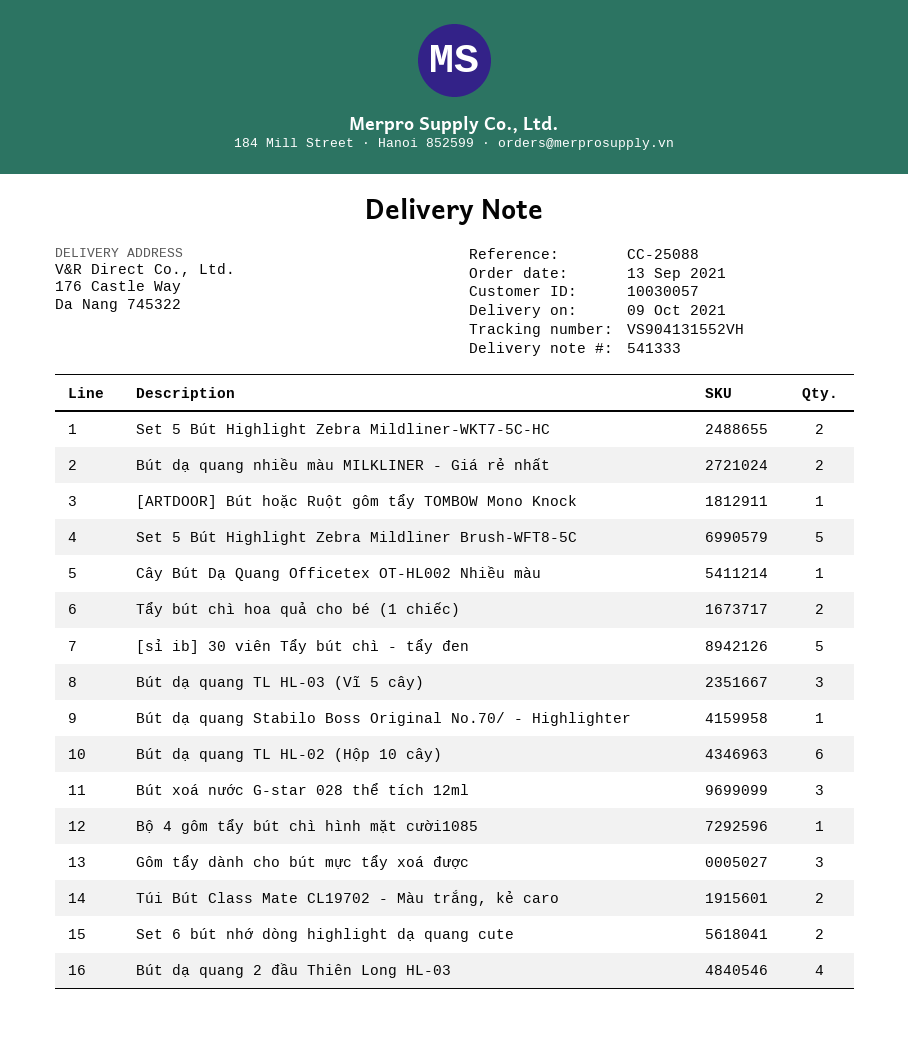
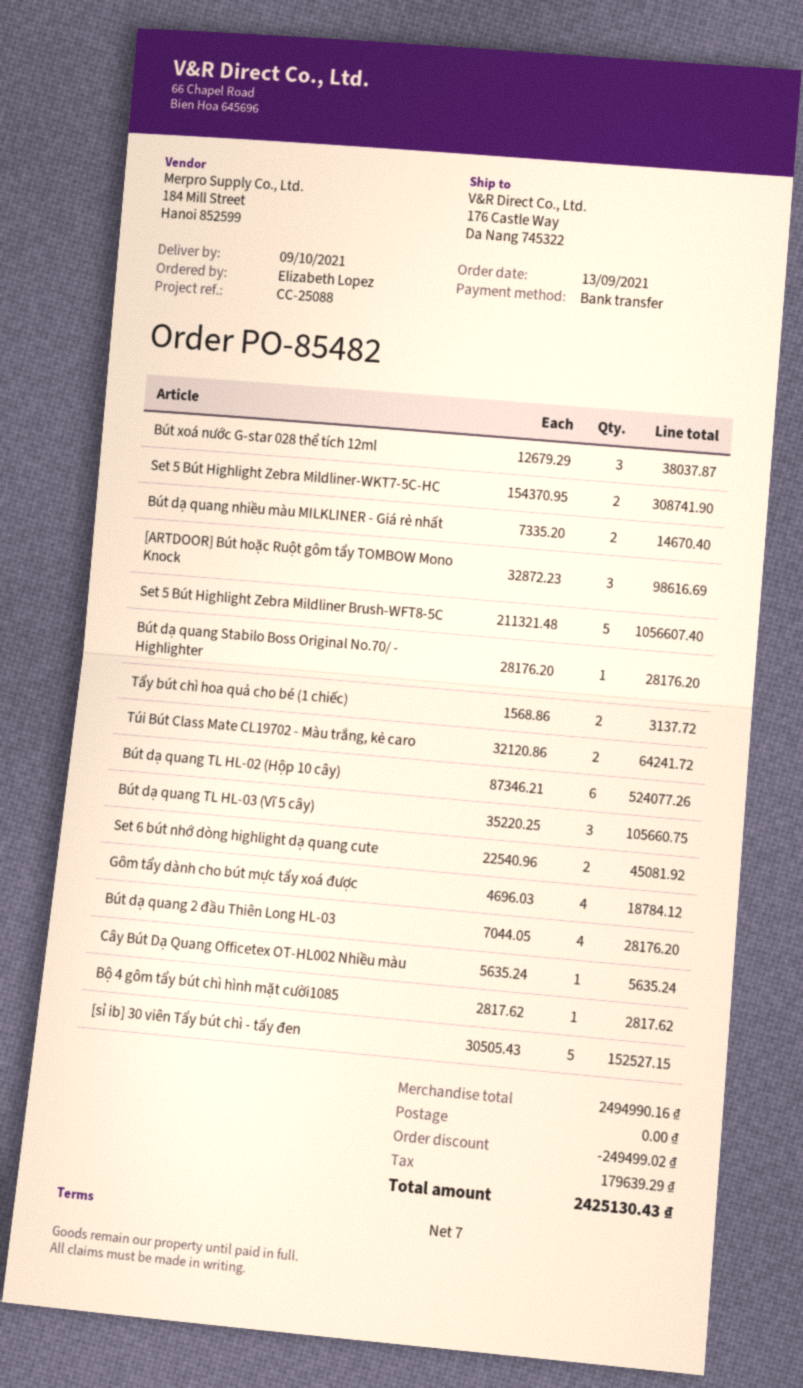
[ARTDOOR] Bút hoặc Ruột gôm tẩy TOMBOW Mono Knock: 1 -> 3
Gôm tẩy dành cho bút mực tẩy xoá được: 3 -> 4

